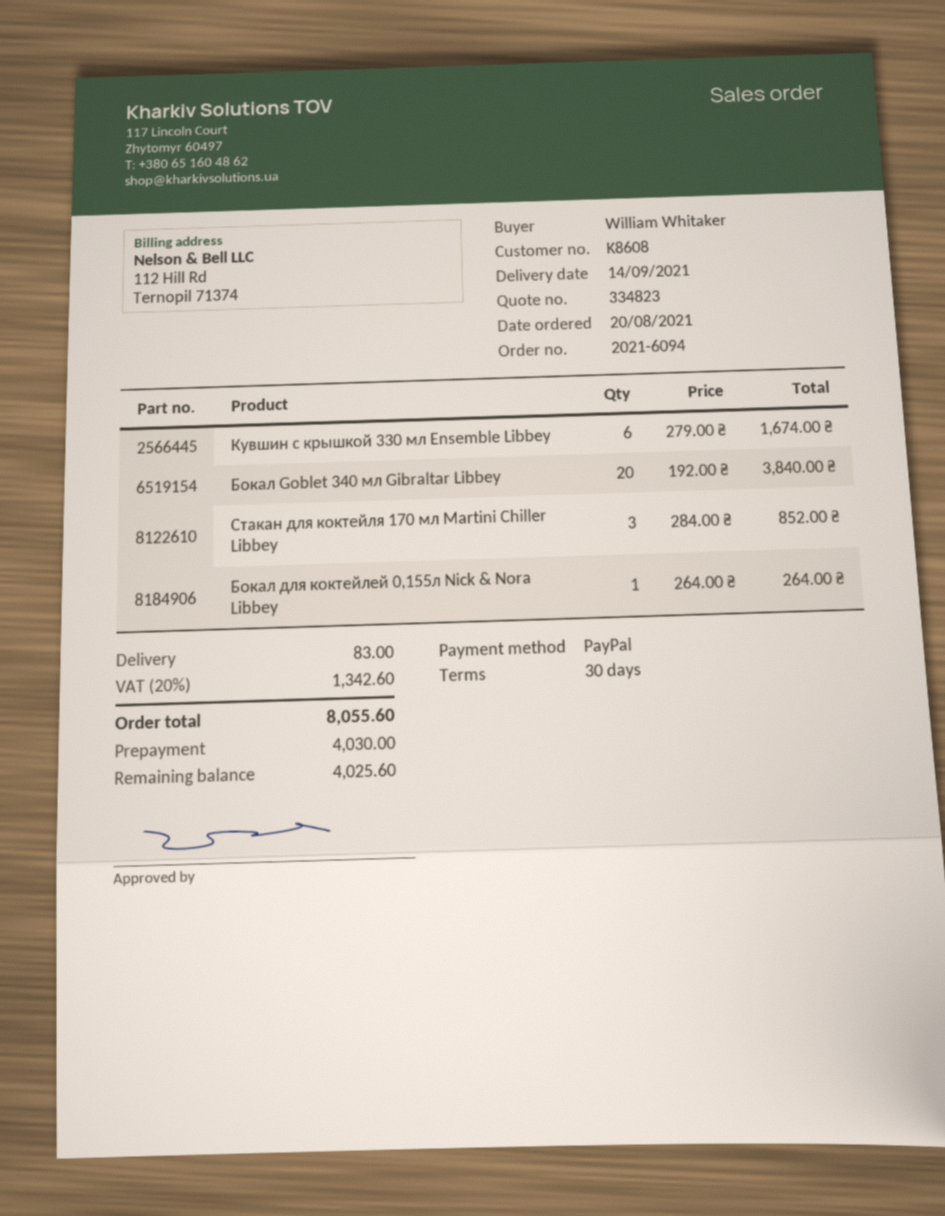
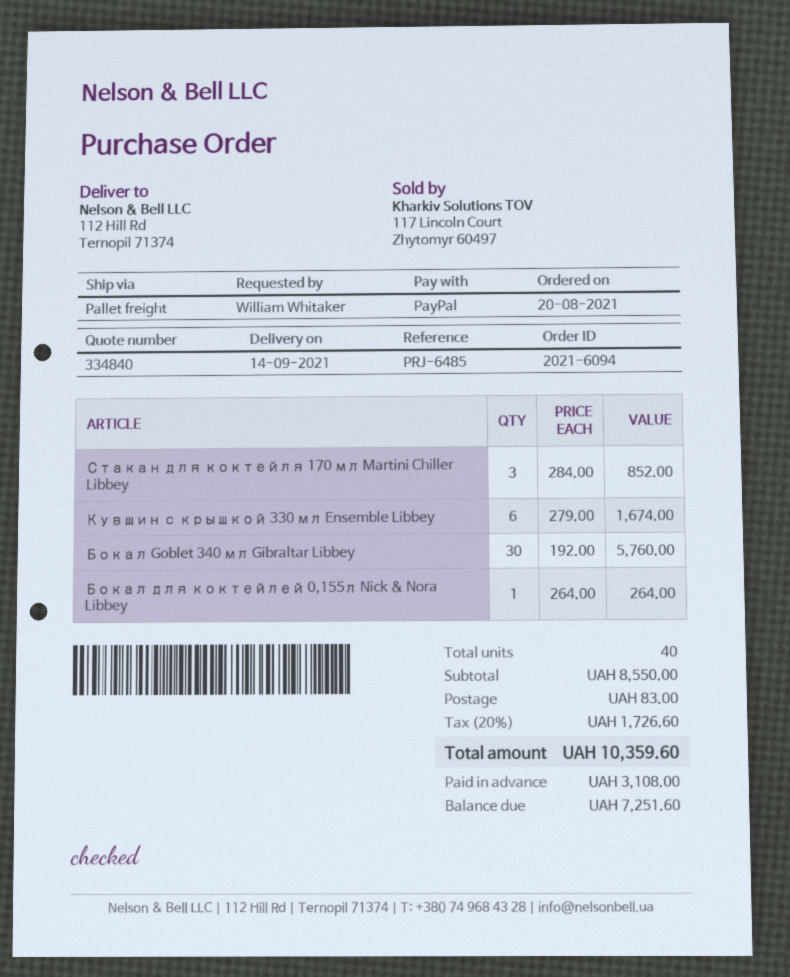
quote number: 334823 -> 334840
Бокал Goblet 340 мл Gibraltar Libbey: 20 x 192.00 = 3840.00 -> 30 x 192.00 = 5760.00
tax: 20% = 1342.60 -> 20% = 1726.60
total: 8055.60 -> 10359.60
deposit: 4030.00 -> 3108.00
balance: 4025.60 -> 7251.60

